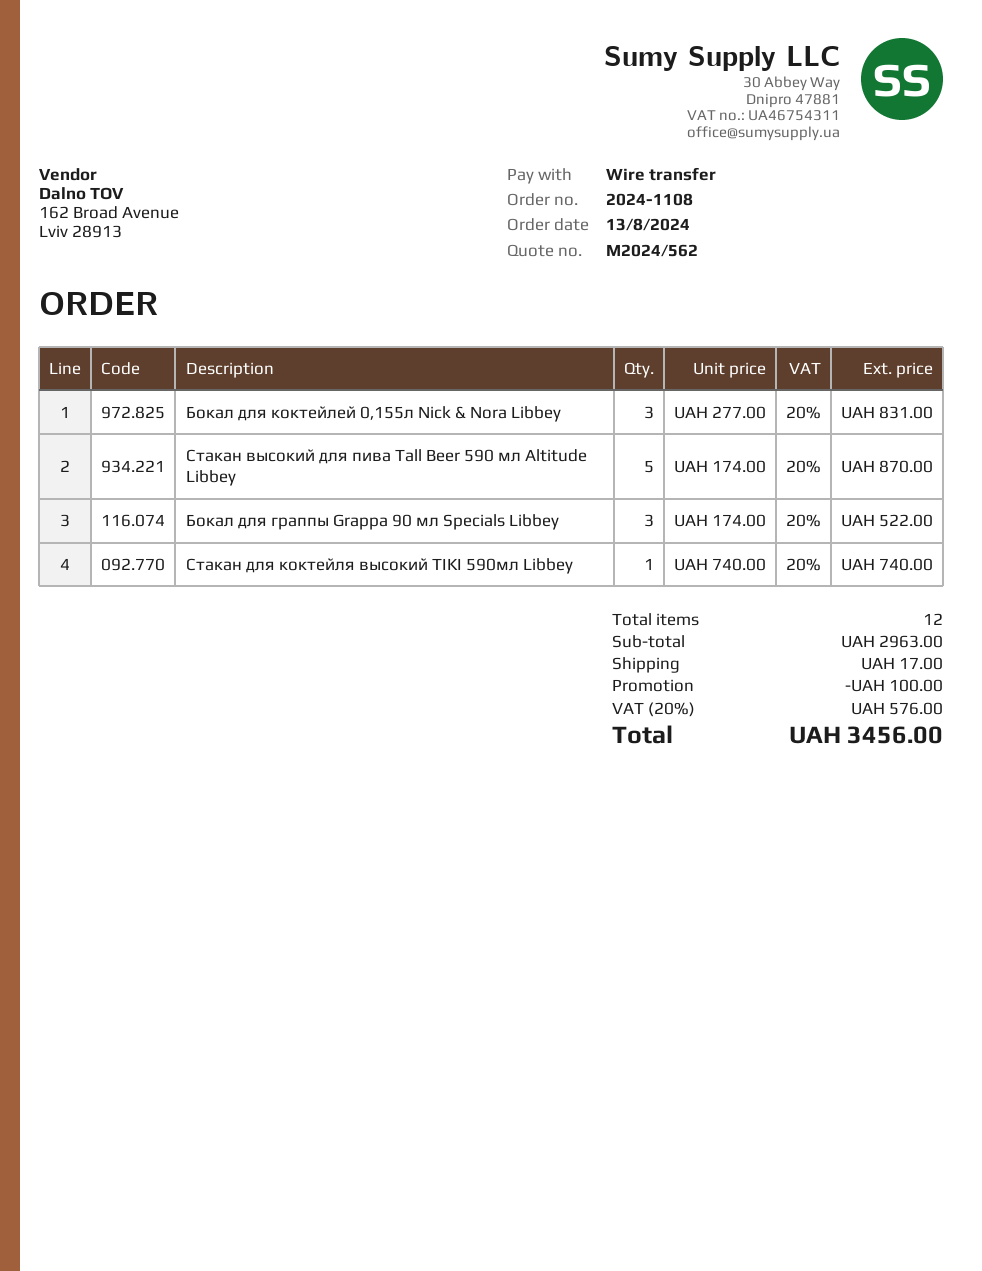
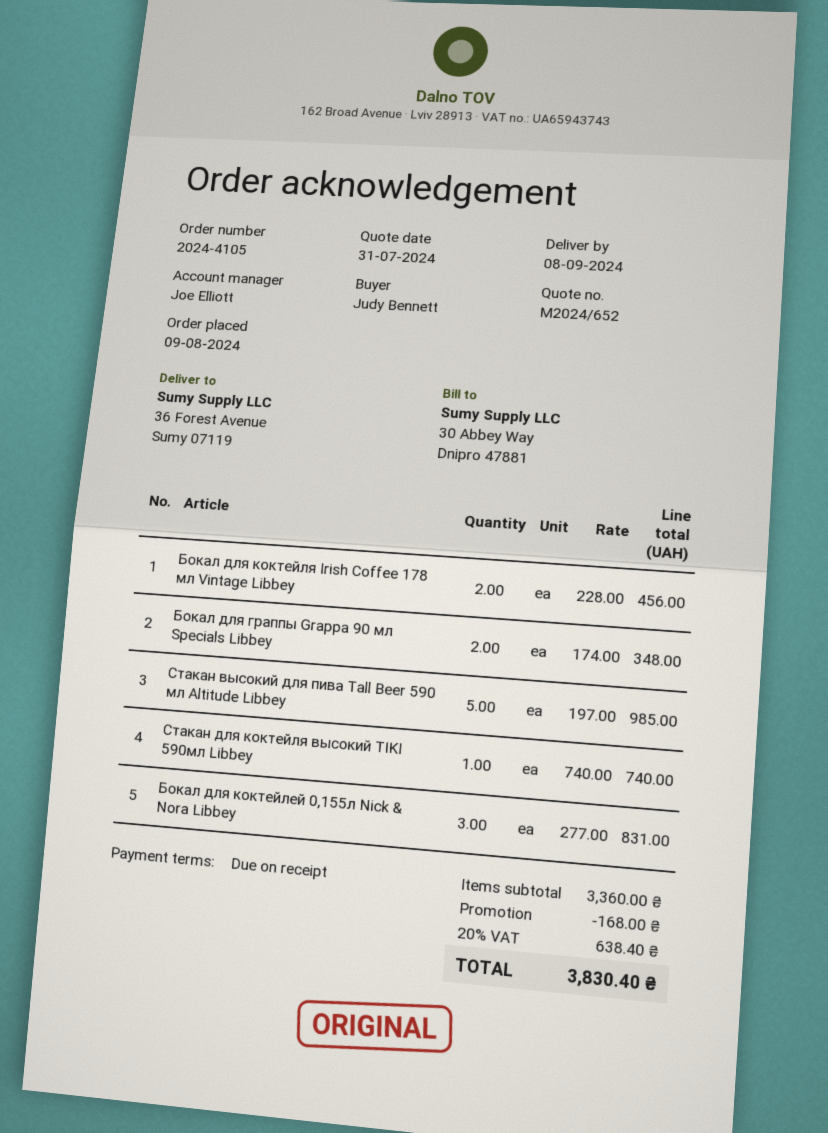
quote number: M2024/562 -> M2024/652
order number: 2024-1108 -> 2024-4105
order date: 2024-08-13 -> 2024-08-09
Стакан высокий для пива Tall Beer 590 мл Altitude Libbey: 5 x 174.00 = 870.00 -> 5 x 197.00 = 985.00
Бокал для граппы Grappa 90 мл Specials Libbey: 3 x 174.00 = 522.00 -> 2 x 174.00 = 348.00
Бокал для коктейля Irish Coffee 178 мл Vintage Libbey: none -> 2 x 228.00 = 456.00
subtotal: 2963.00 -> 3360.00
discount: 100.00 -> 168.00
shipping: 17.00 -> none
tax: 20% = 576.00 -> 20% = 638.40
total: 3456.00 -> 3830.40

